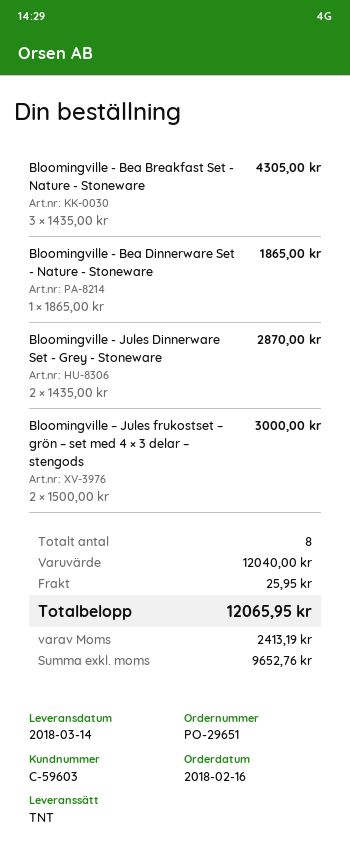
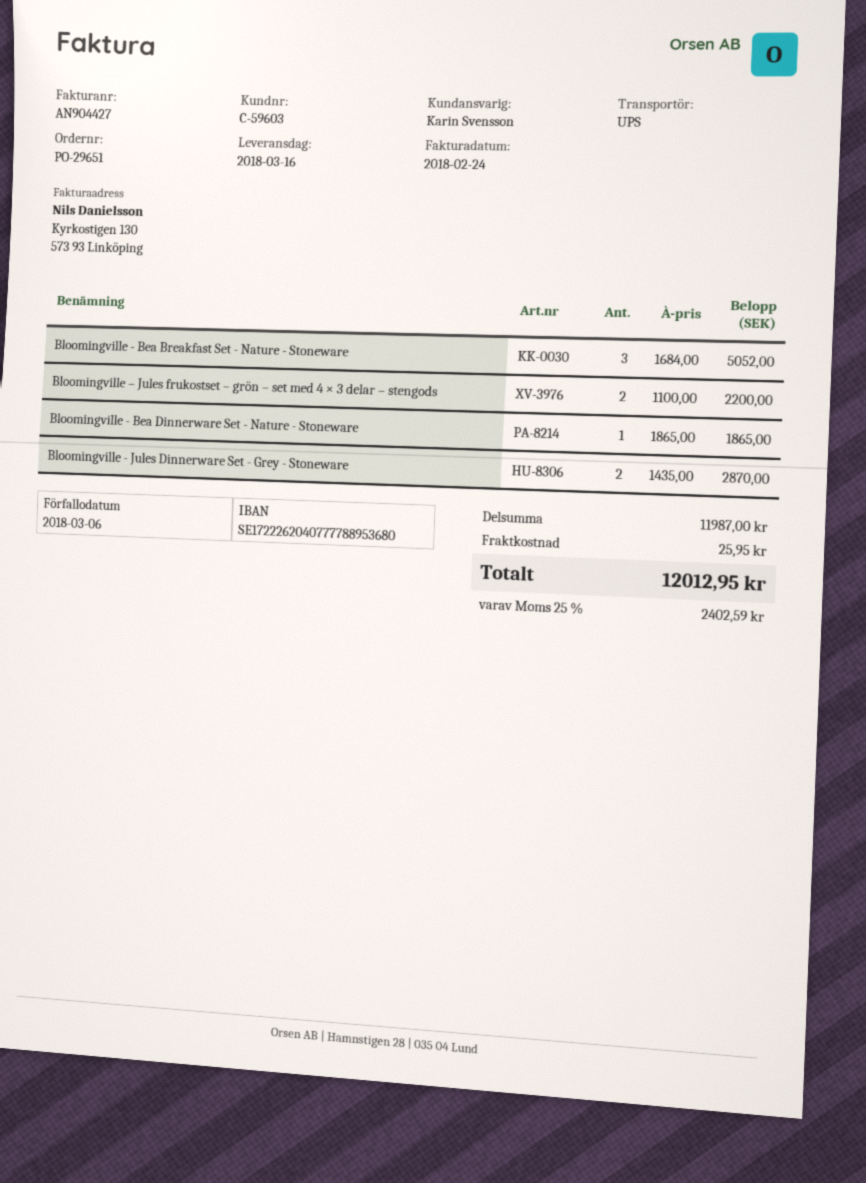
delivery date: 2018-03-14 -> 2018-03-16
shipping method: TNT -> UPS
Bloomingville - Bea Breakfast Set - Nature - Stoneware: 3 x 1435.00 = 4305.00 -> 3 x 1684.00 = 5052.00
Bloomingville – Jules frukostset – grön – set med 4 × 3 delar – stengods: 2 x 1500.00 = 3000.00 -> 2 x 1100.00 = 2200.00
subtotal: 12040.00 -> 11987.00
tax: 2413.19 -> 2402.59
total: 12065.95 -> 12012.95

